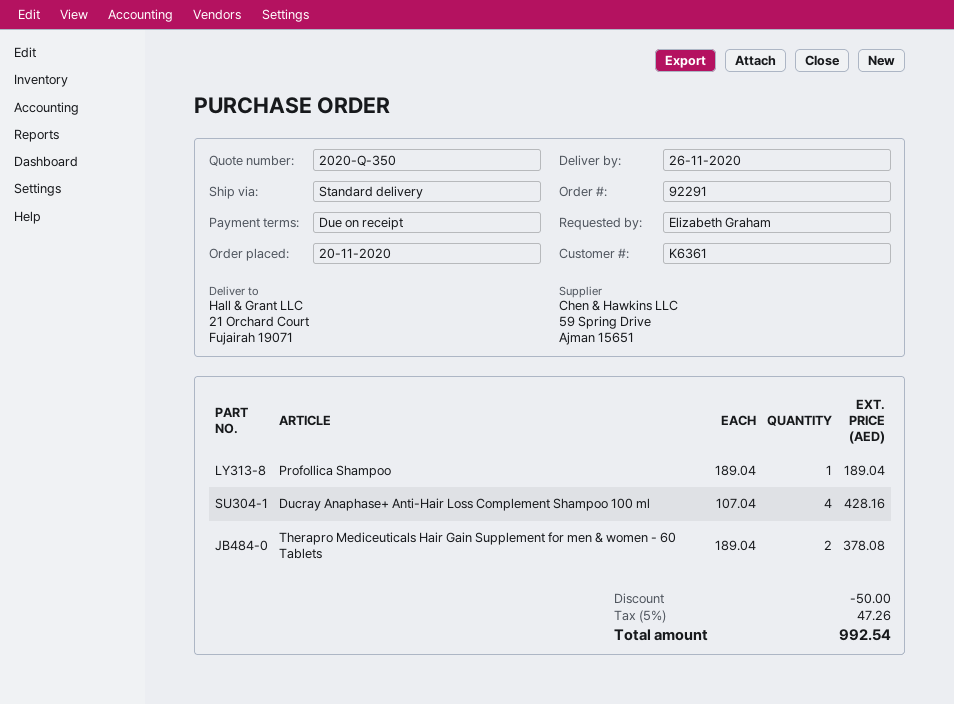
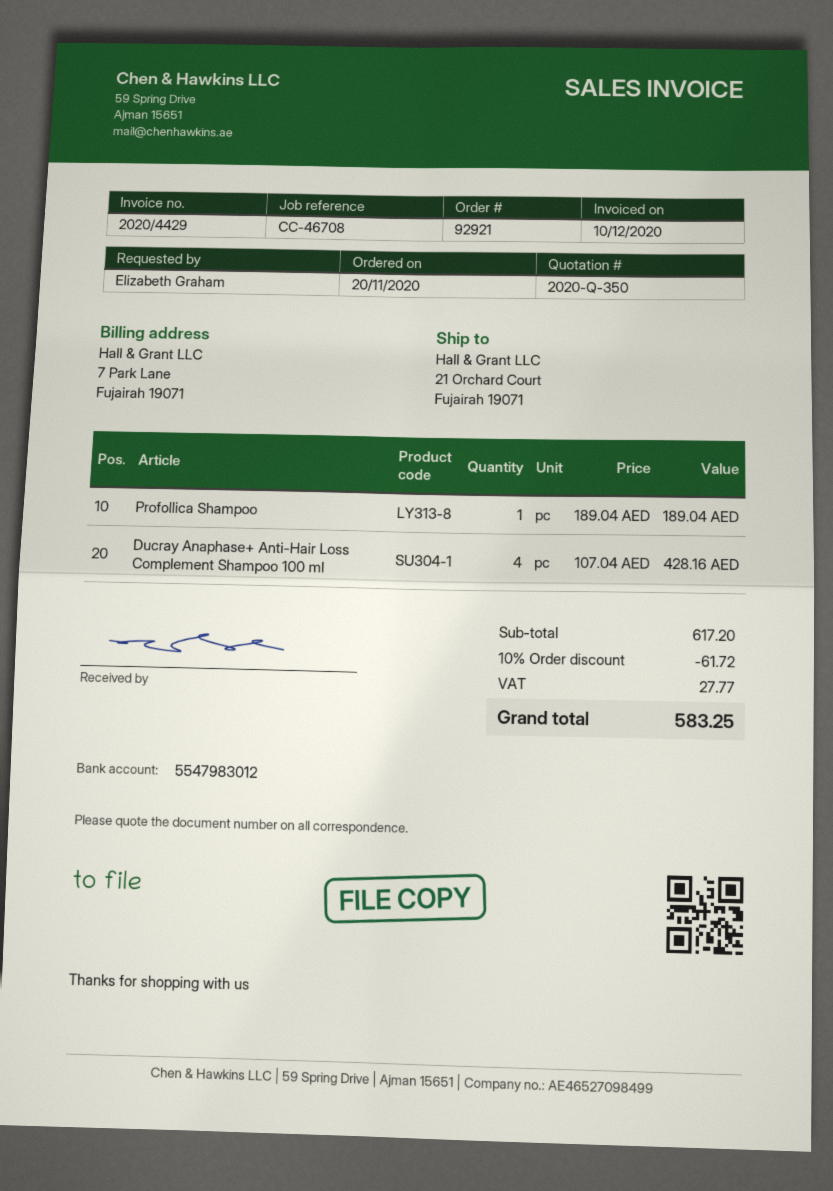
order number: 92291 -> 92921
Therapro Mediceuticals Hair Gain Supplement for men & women - 60 Tablets: 2 x 189.04 = 378.08 -> none
discount: 50.00 -> 61.72
tax: 47.26 -> 27.77
total: 992.54 -> 583.25

